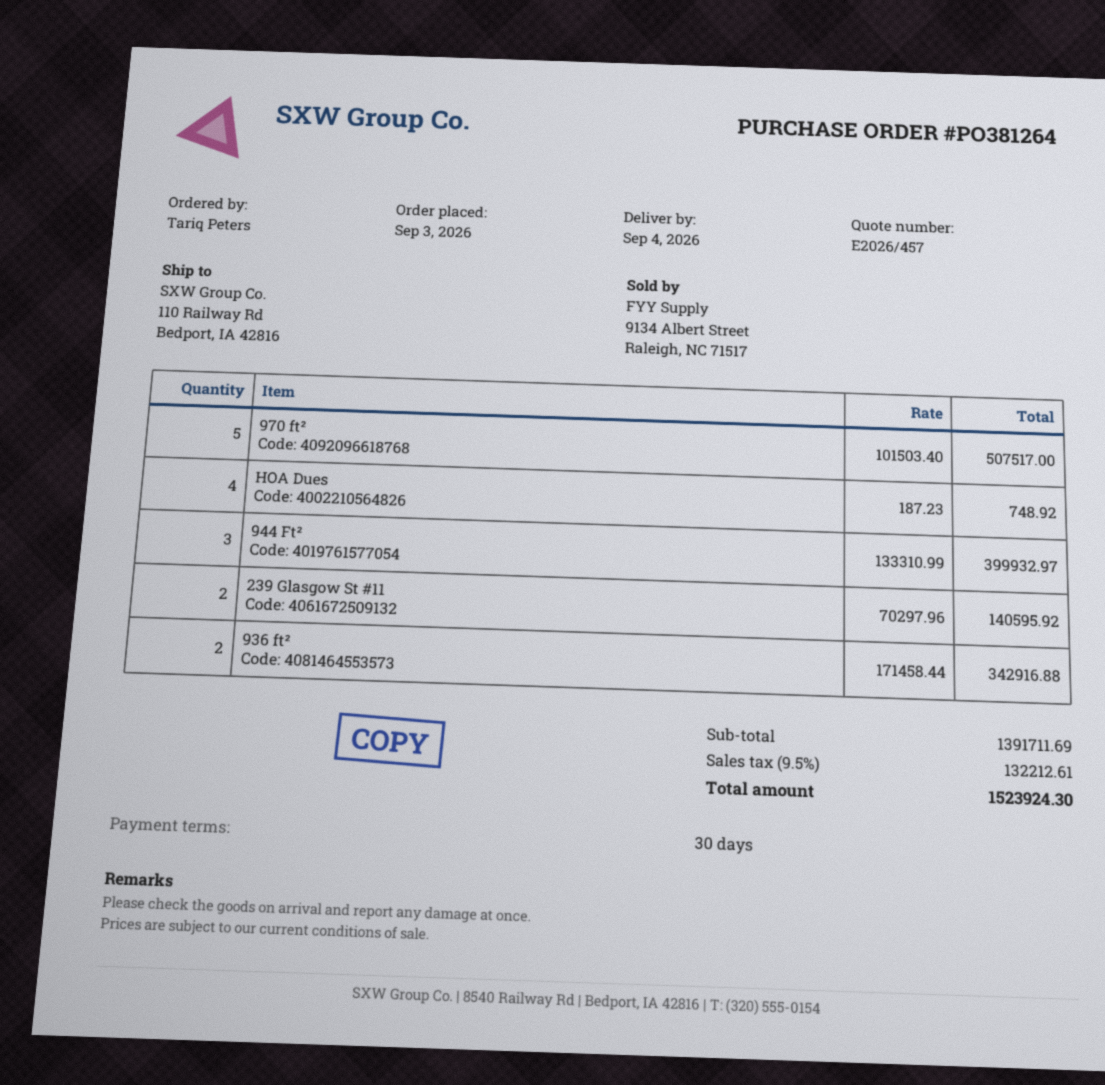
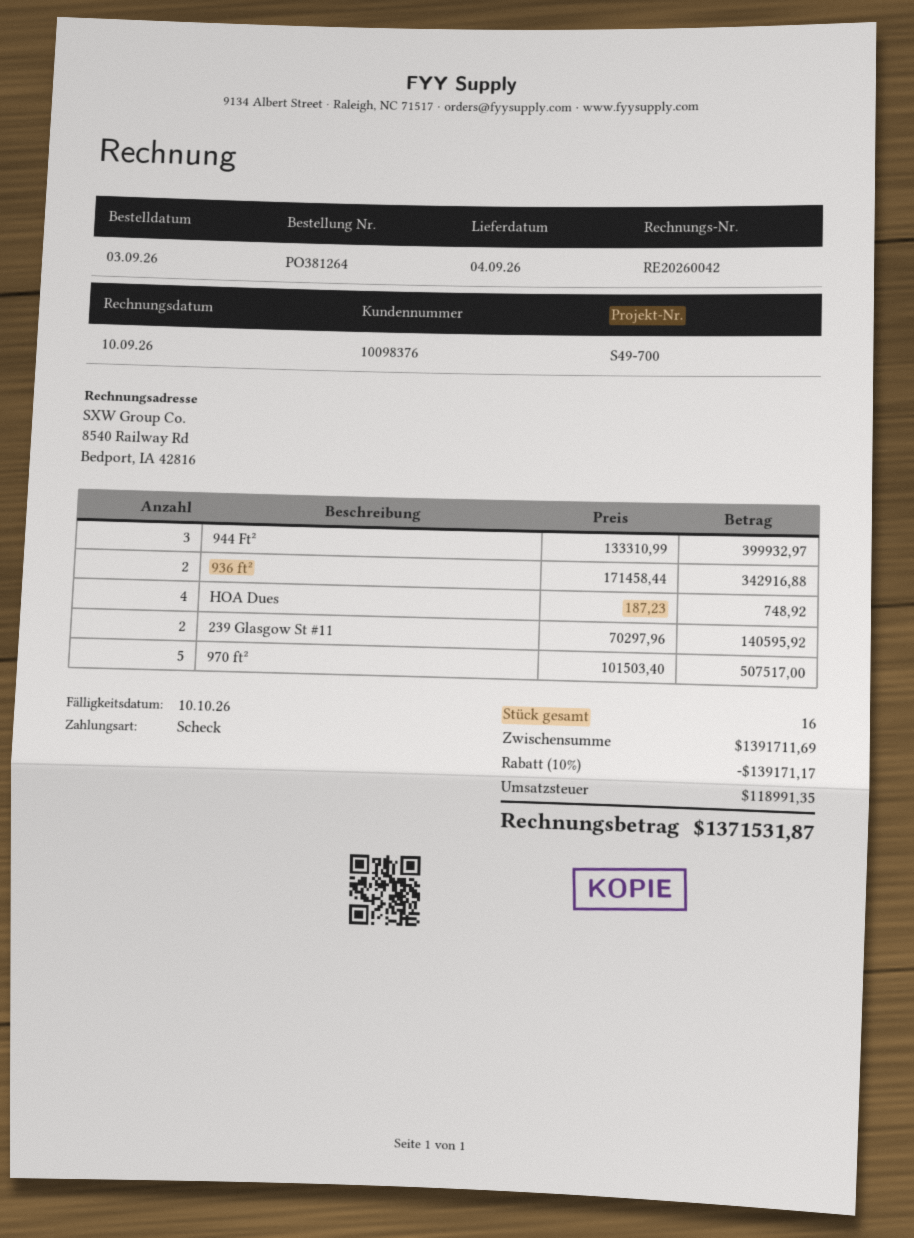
discount: none -> 10% = 139171.17
tax: 132212.61 -> 118991.35
total: 1523924.30 -> 1371531.87

